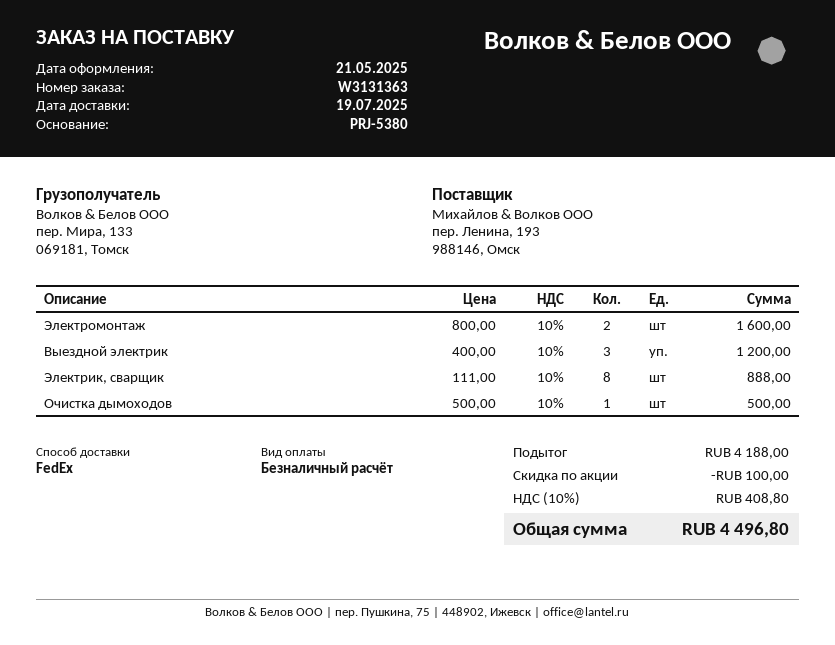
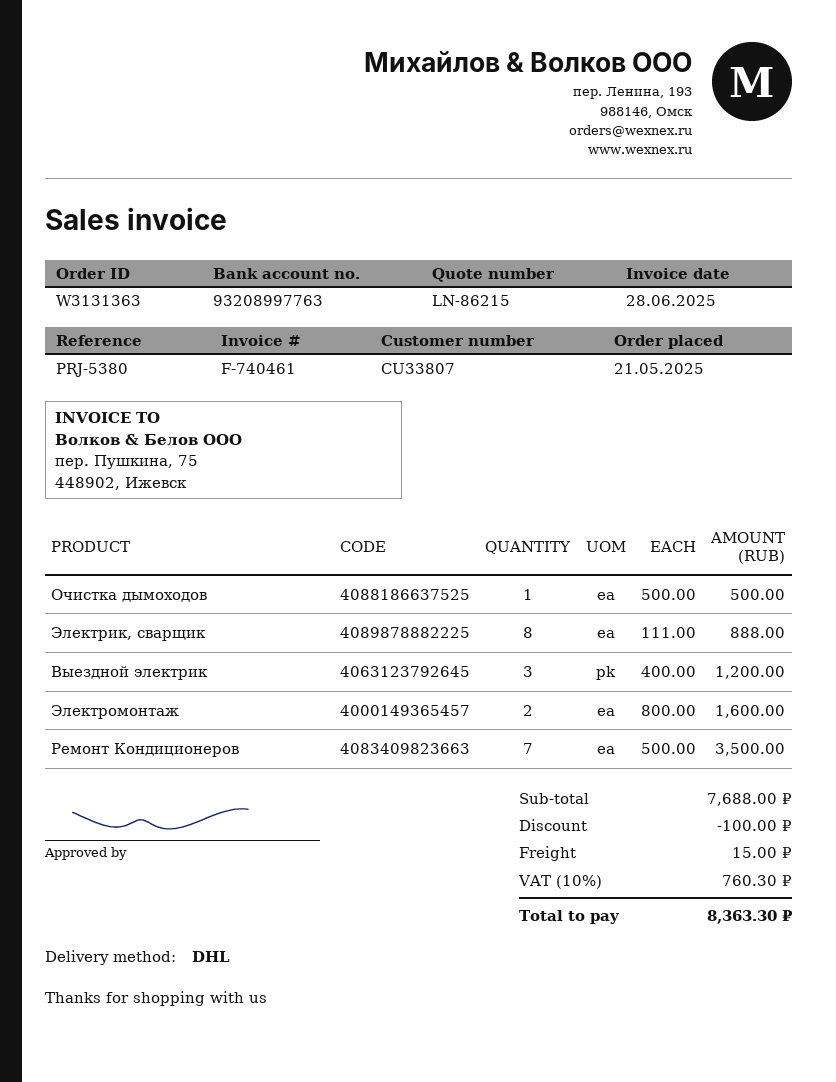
shipping method: FedEx -> DHL
Ремонт Кондиционеров: none -> 7 x 500.00 = 3500.00
subtotal: 4188.00 -> 7688.00
shipping: none -> 15.00
tax: 10% = 408.80 -> 10% = 760.30
total: 4496.80 -> 8363.30

